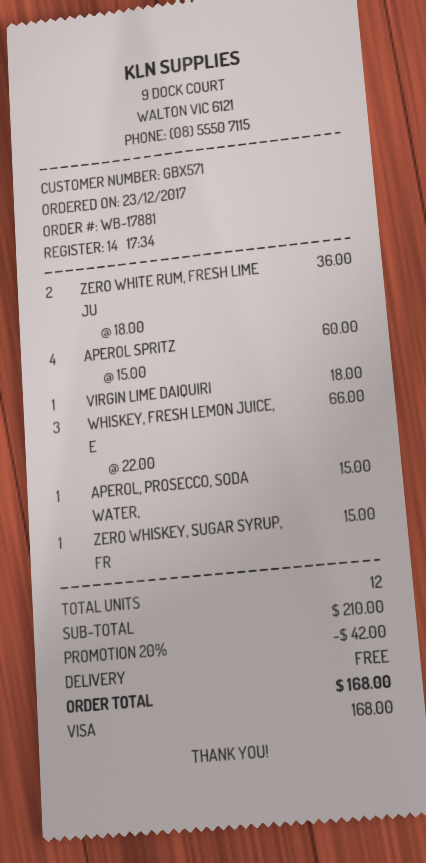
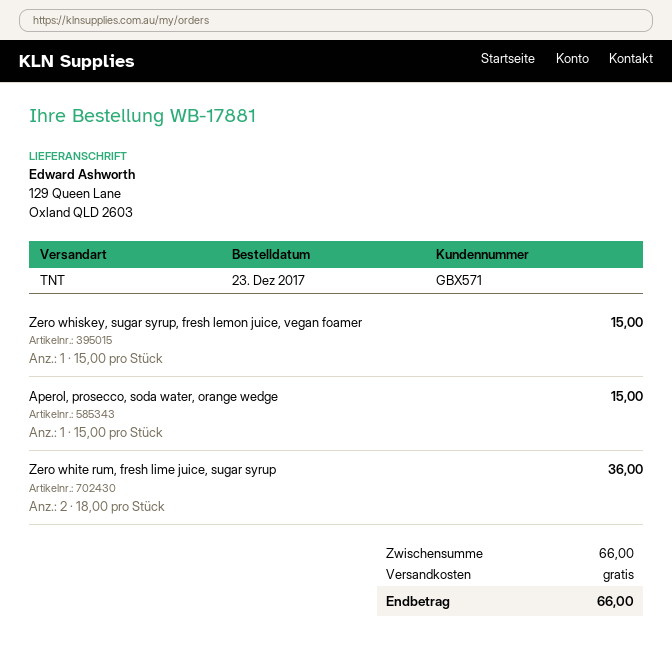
APEROL SPRITZ: 4 x 15.00 = 60.00 -> none
VIRGIN LIME DAIQUIRI: 1 x 18.00 = 18.00 -> none
WHISKEY, FRESH LEMON JUICE, E: 3 x 22.00 = 66.00 -> none
subtotal: 210.00 -> 66.00
discount: 20% = 42.00 -> none
total: 168.00 -> 66.00

